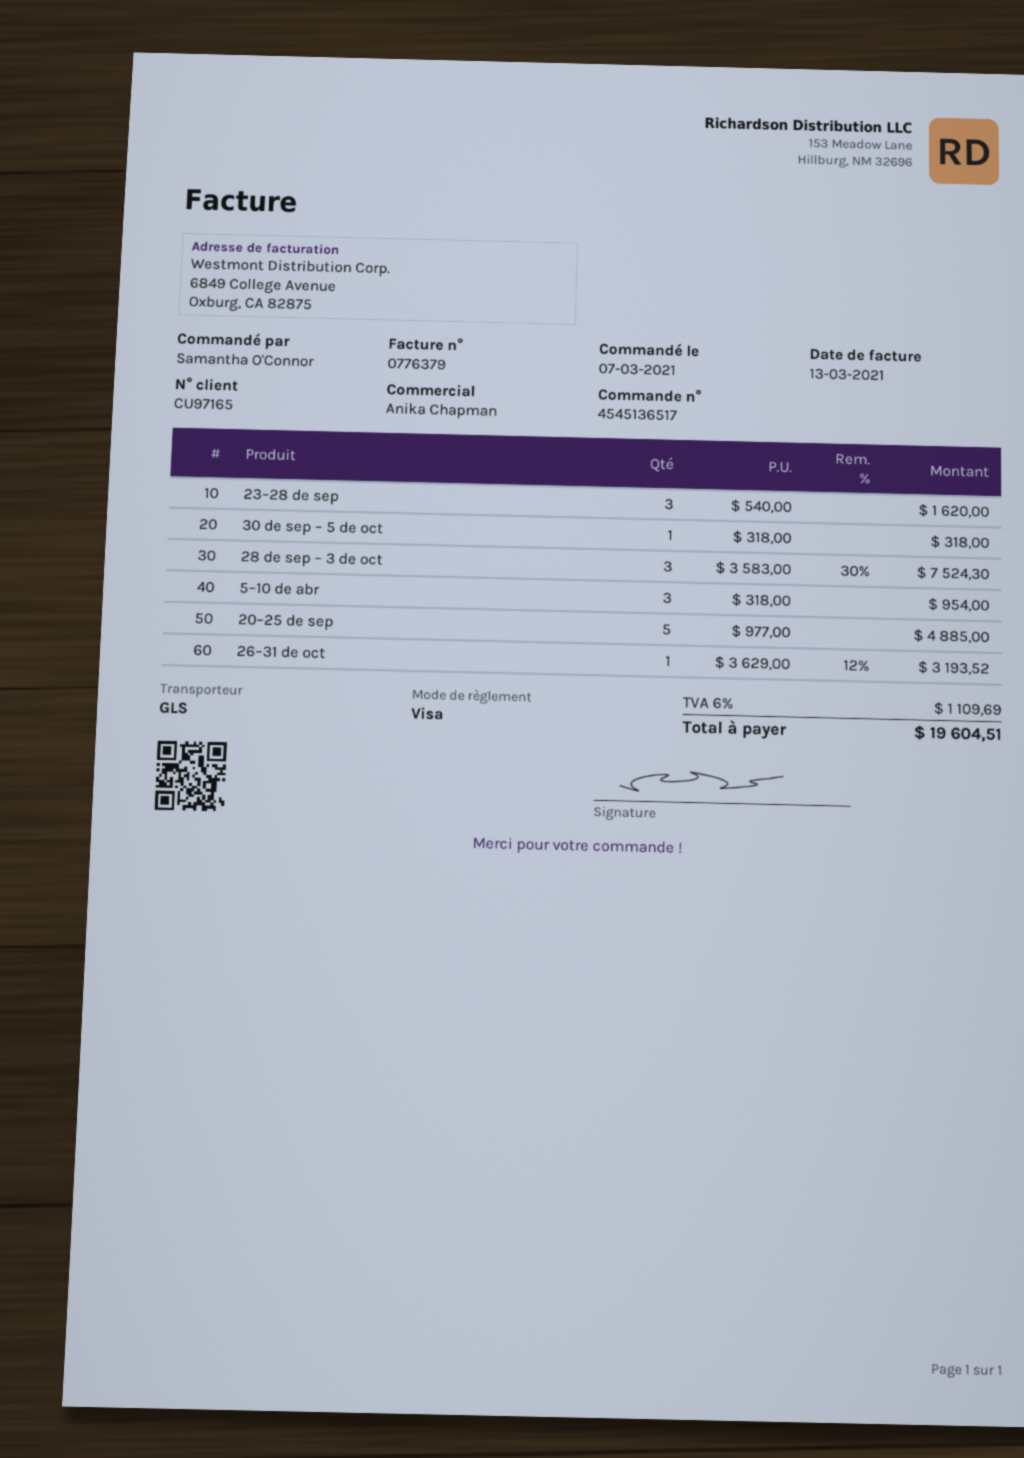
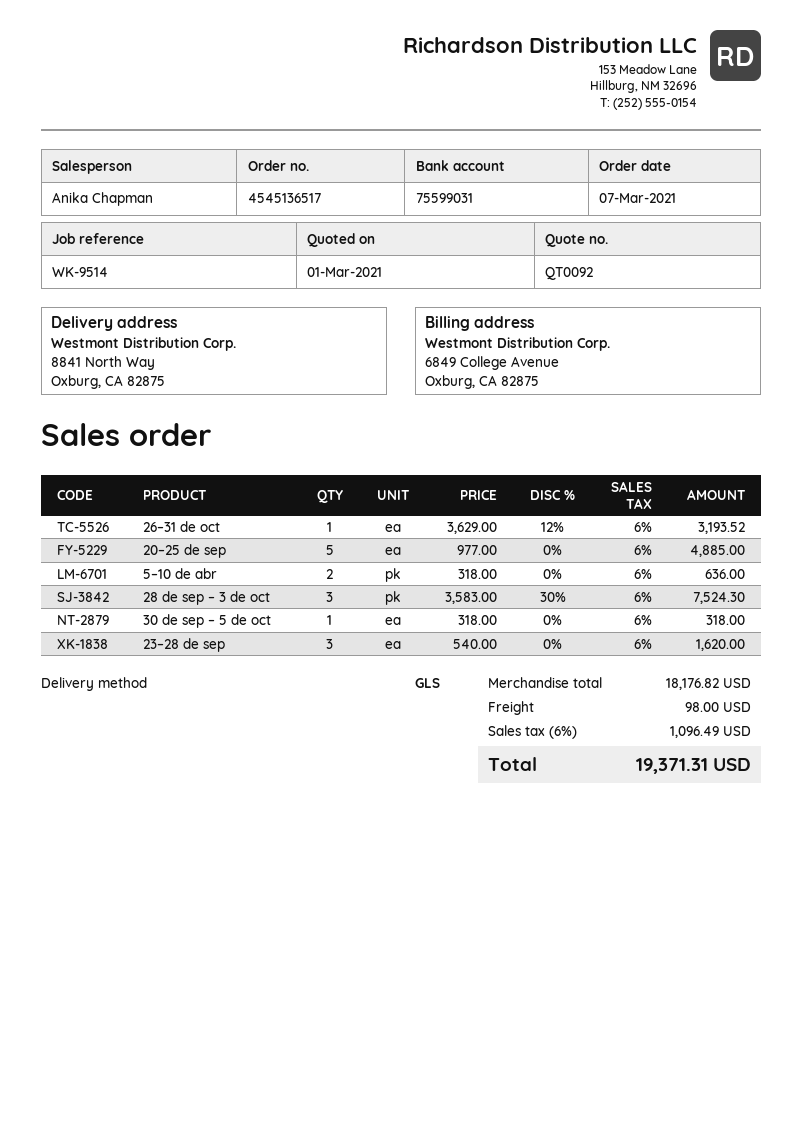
5–10 de abr: 3 x 318.00 = 954.00 -> 2 x 318.00 = 636.00
shipping: none -> 98.00
tax: 6% = 1109.69 -> 6% = 1096.49
total: 19604.51 -> 19371.31

